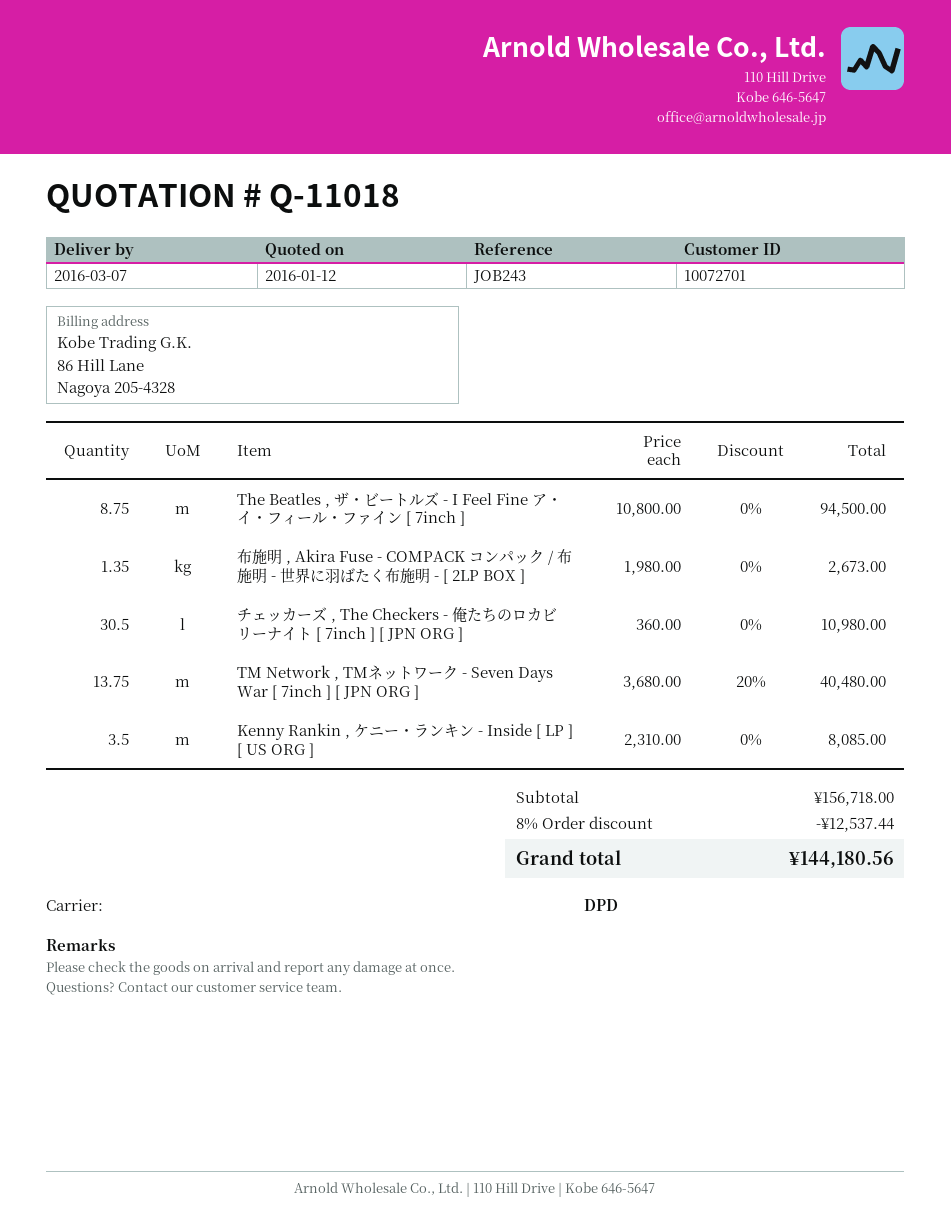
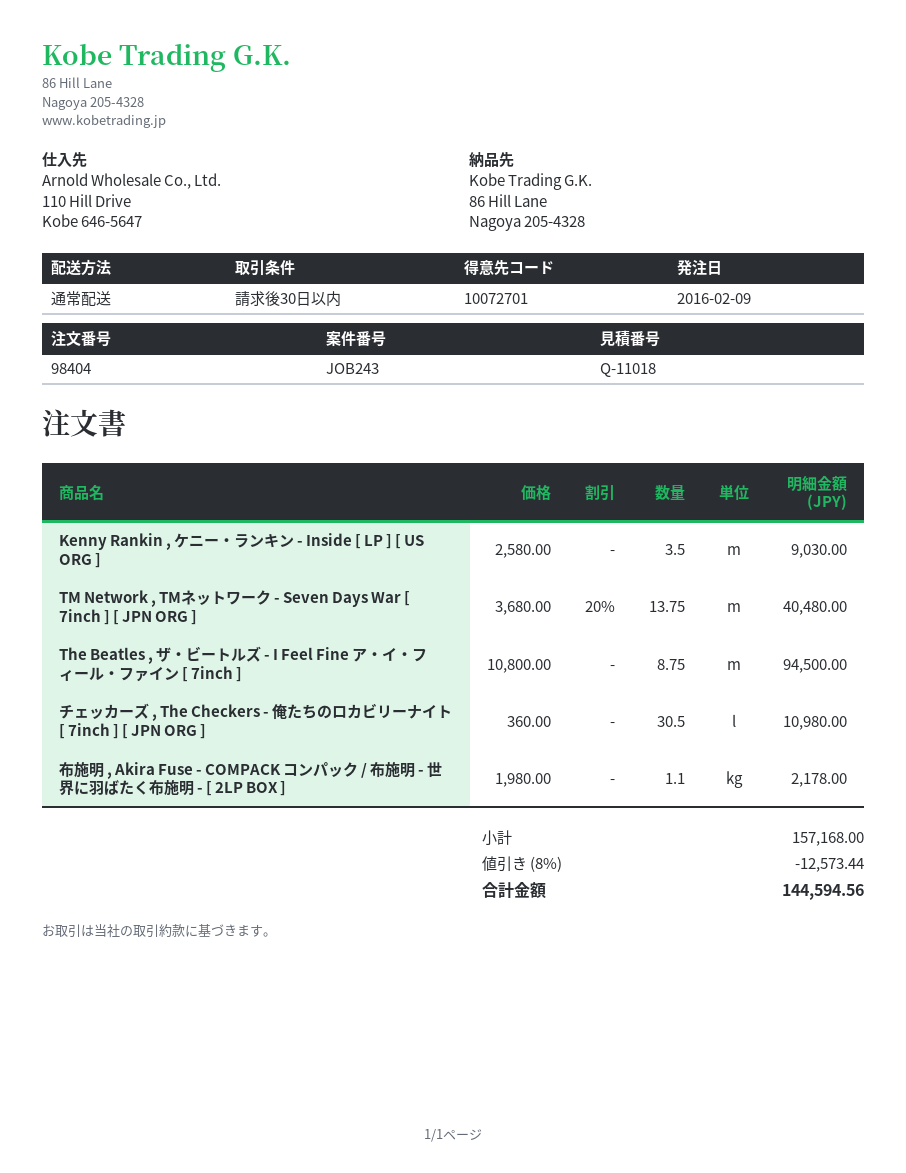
shipping method: DPD -> standard
布施明 , Akira Fuse - COMPACK コンパック / 布施明 - 世界に羽ばたく布施明 - [ 2LP BOX ]: 1.35 x 1980.00 = 2673.00 -> 1.1 x 1980.00 = 2178.00
Kenny Rankin , ケニー・ランキン - Inside [ LP ] [ US ORG ]: 3.5 x 2310.00 = 8085.00 -> 3.5 x 2580.00 = 9030.00
subtotal: 156718.00 -> 157168.00
discount: 8% = 12537.44 -> 8% = 12573.44
total: 144180.56 -> 144594.56

